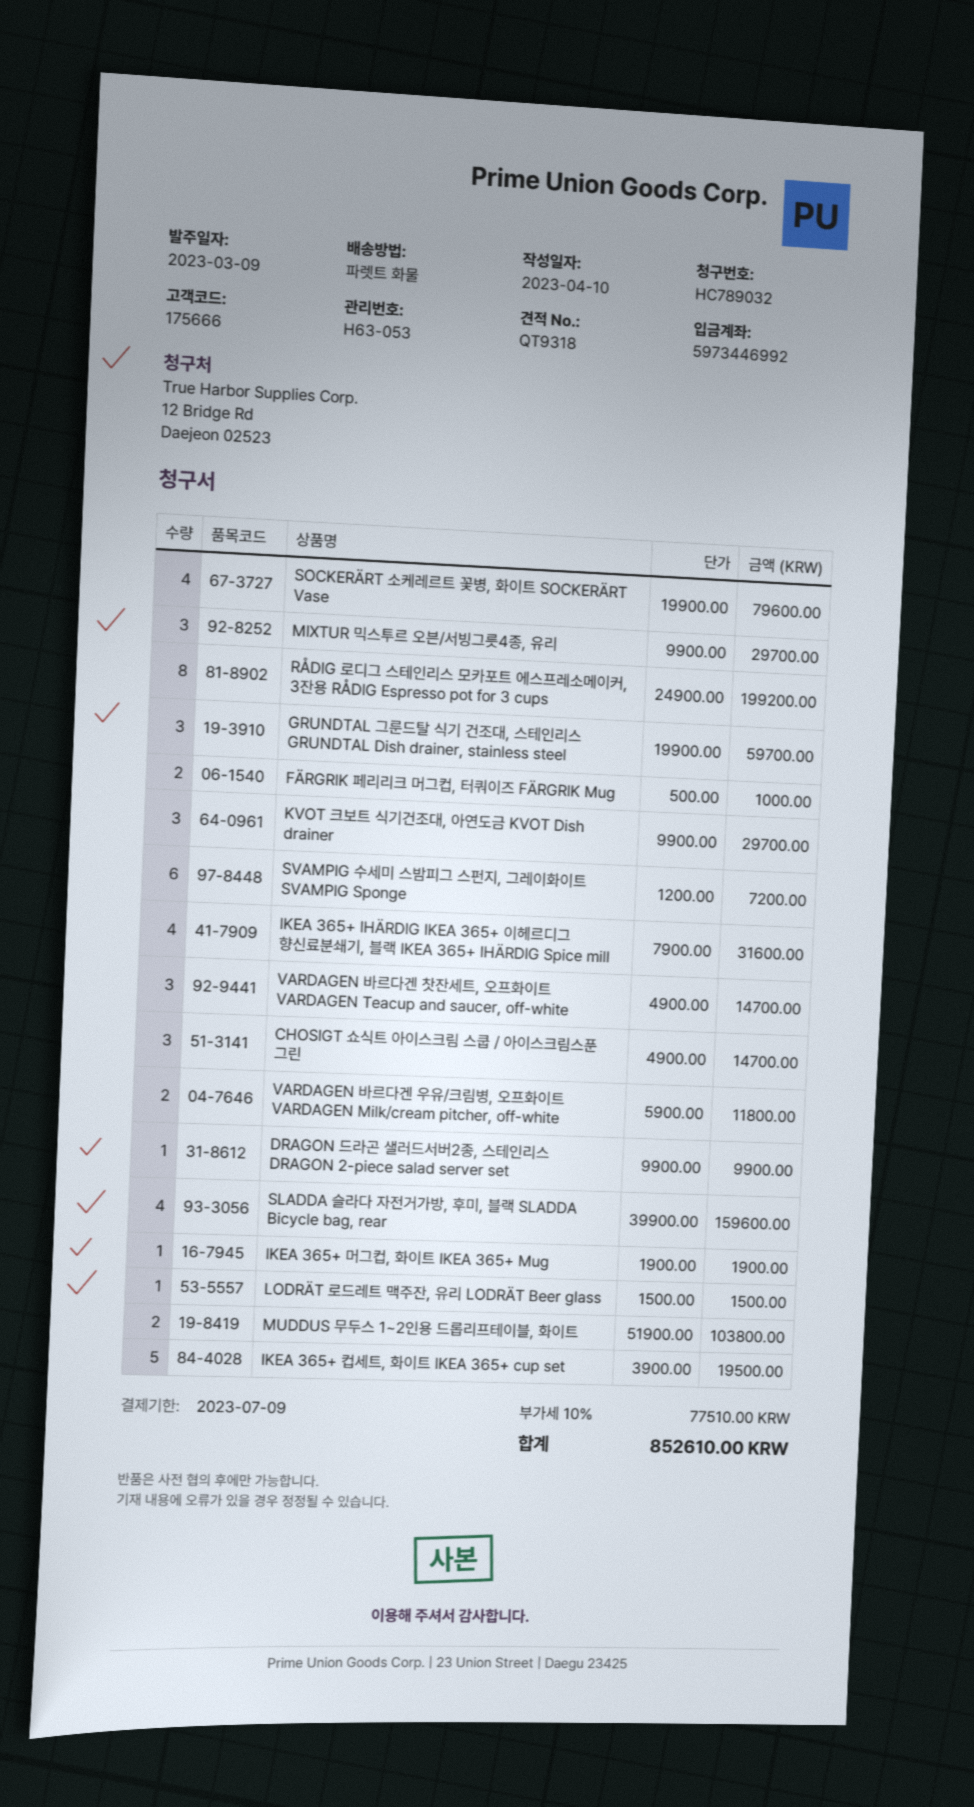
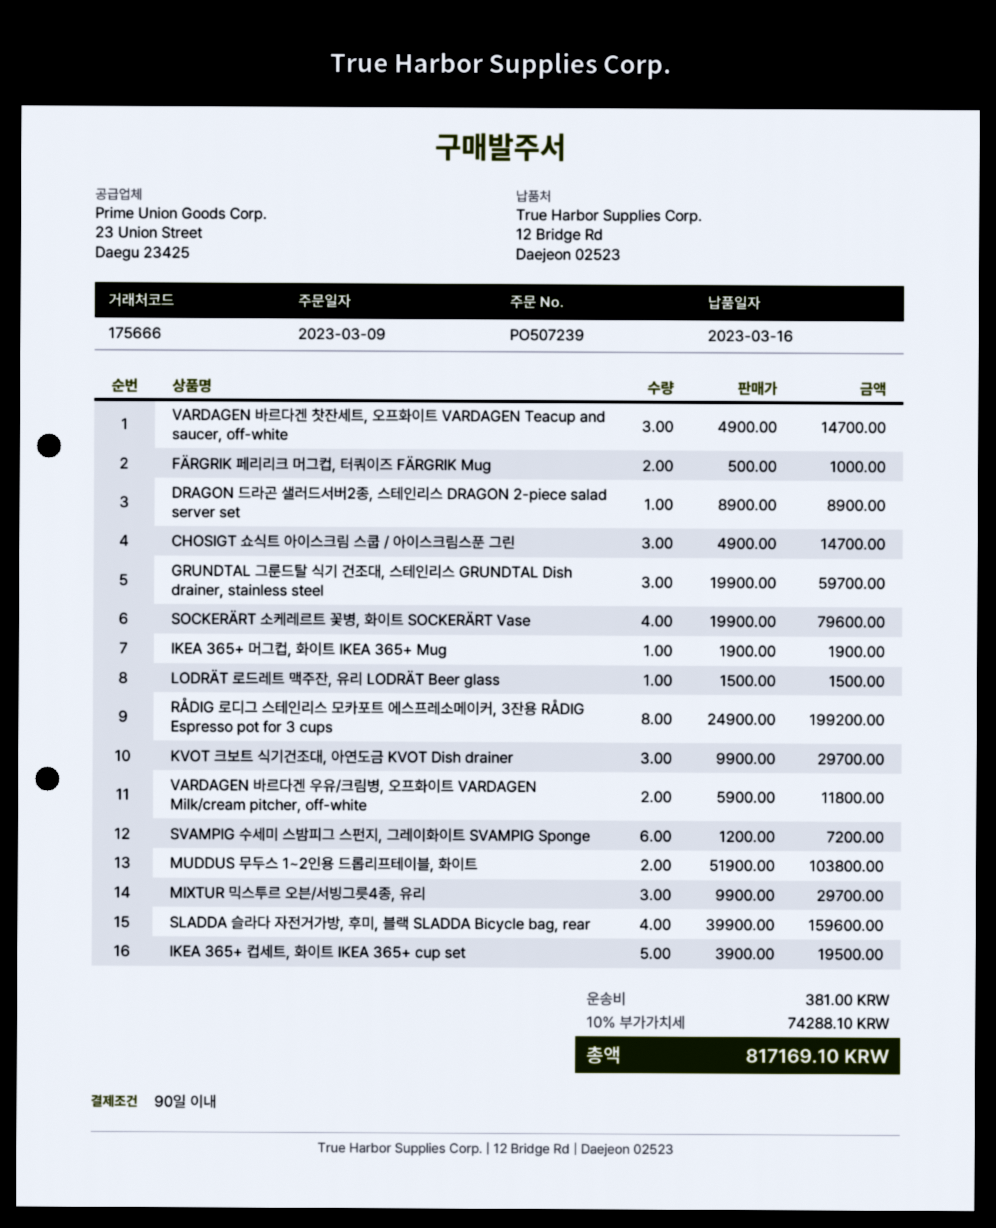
IKEA 365+ IHÄRDIG IKEA 365+ 이헤르디그 향신료분쇄기, 블랙 IKEA 365+ IHÄRDIG Spice mill: 4 x 7900.00 = 31600.00 -> none
DRAGON 드라곤 샐러드서버2종, 스테인리스 DRAGON 2-piece salad server set: 1 x 9900.00 = 9900.00 -> 1 x 8900.00 = 8900.00
shipping: none -> 381.00
tax: 10% = 77510.00 -> 10% = 74288.10
total: 852610.00 -> 817169.10

